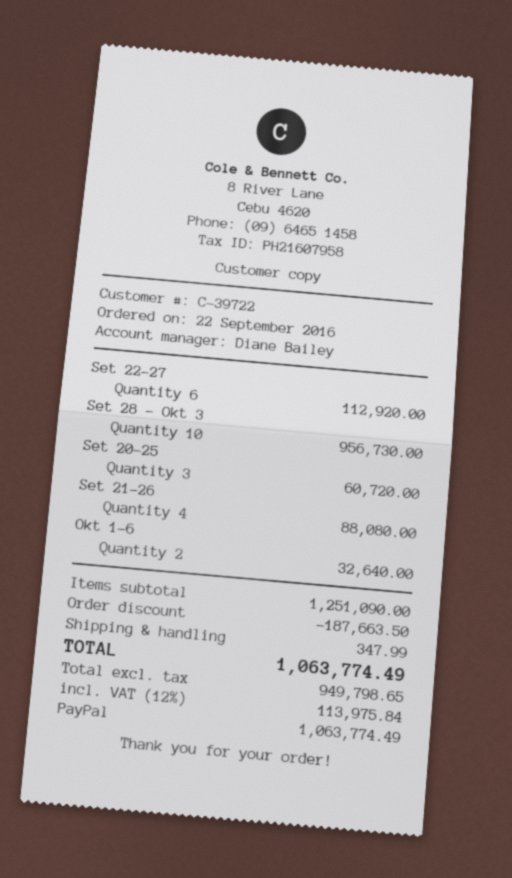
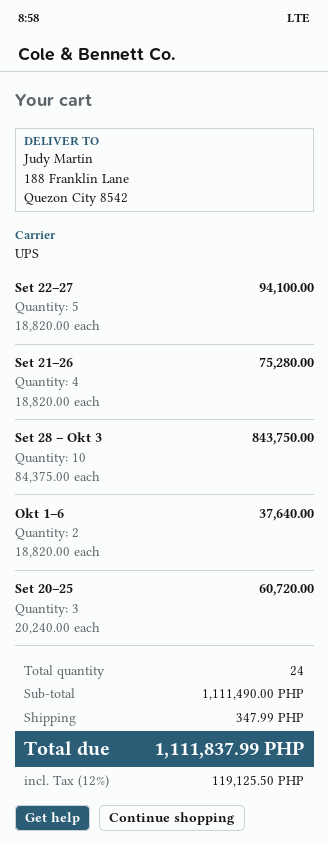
Set 22–27: 6 for 112920.00 -> 5 for 94100.00
Set 28 – Okt 3: 10 for 956730.00 -> 10 for 843750.00
Set 21–26: 4 for 88080.00 -> 4 for 75280.00
Okt 1–6: 2 for 32640.00 -> 2 for 37640.00
subtotal: 1251090.00 -> 1111490.00
discount: 187663.50 -> none
tax: 12% = 113975.84 -> 12% = 119125.50
total: 1063774.49 -> 1111837.99

